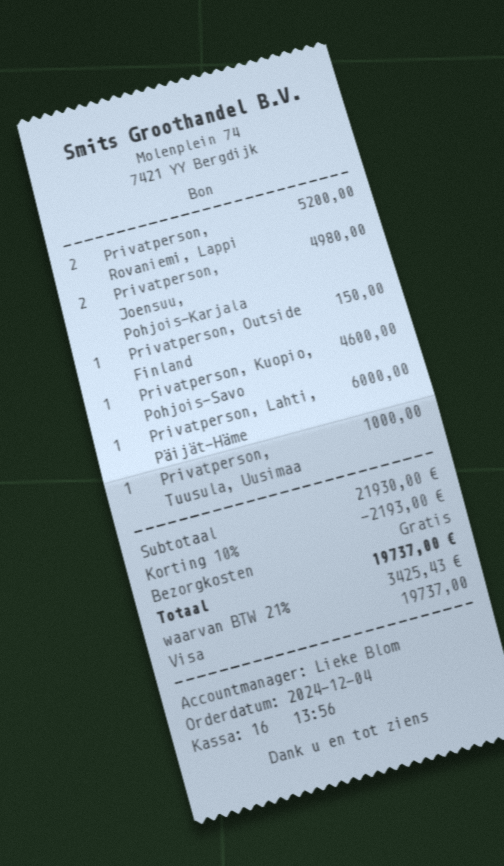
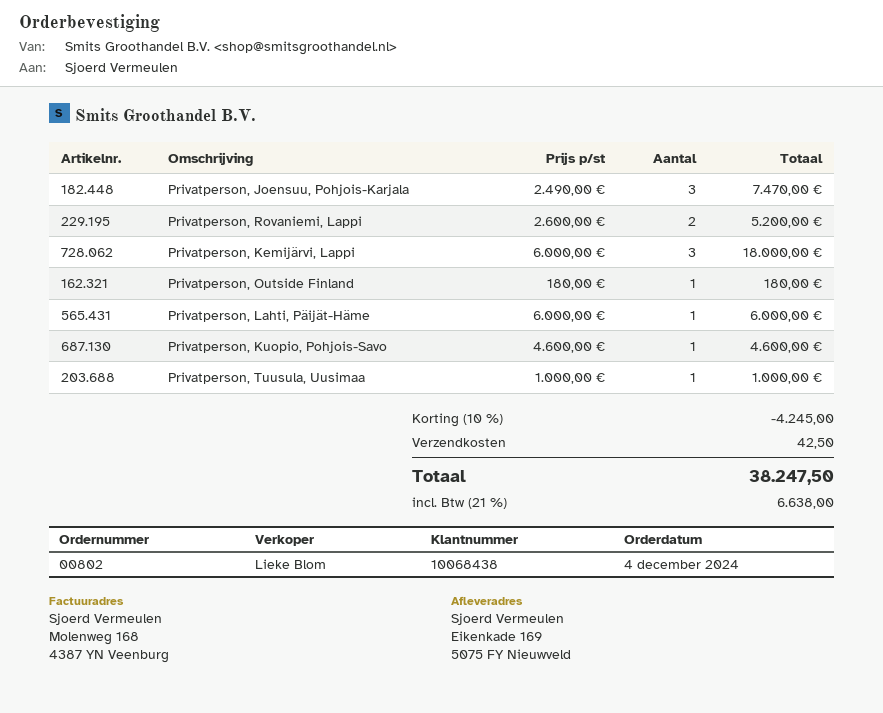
Privatperson, Joensuu, Pohjois-Karjala: 2 for 4980.00 -> 3 for 7470.00
Privatperson, Outside Finland: 1 for 150.00 -> 1 for 180.00
Privatperson, Kemijärvi, Lappi: none -> 3 for 18000.00
discount: 10% = 2193.00 -> 10% = 4245.00
shipping: 0.00 -> 42.50
tax: 21% = 3425.43 -> 21% = 6638.00
total: 19737.00 -> 38247.50

